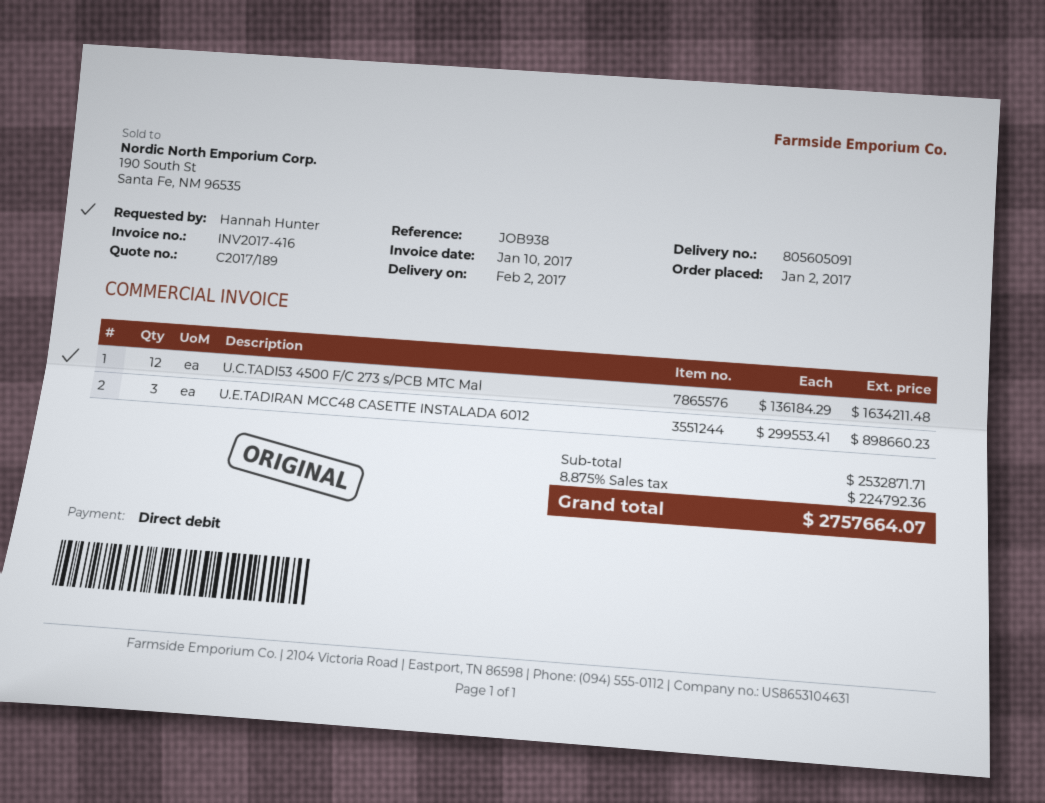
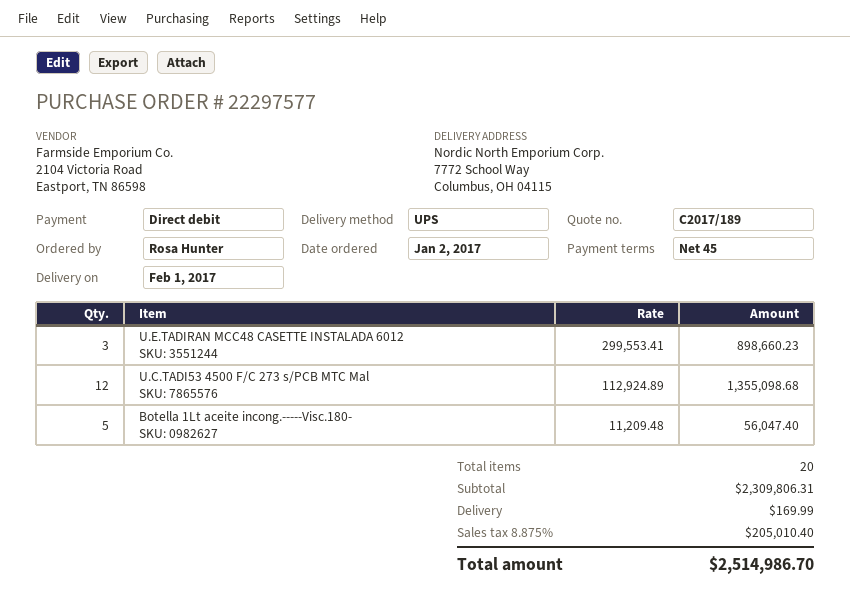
delivery date: 2017-02-02 -> 2017-02-01
ordered by: Hannah Hunter -> Rosa Hunter
U.C.TADI53 4500 F/C 273 s/PCB MTC Mal: 12 x 136184.29 = 1634211.48 -> 12 x 112924.89 = 1355098.68
Botella 1Lt aceite incong.-----Visc.180-: none -> 5 x 11209.48 = 56047.40
subtotal: 2532871.71 -> 2309806.31
shipping: none -> 169.99
tax: 8.875% = 224792.36 -> 8.875% = 205010.40
total: 2757664.07 -> 2514986.70

